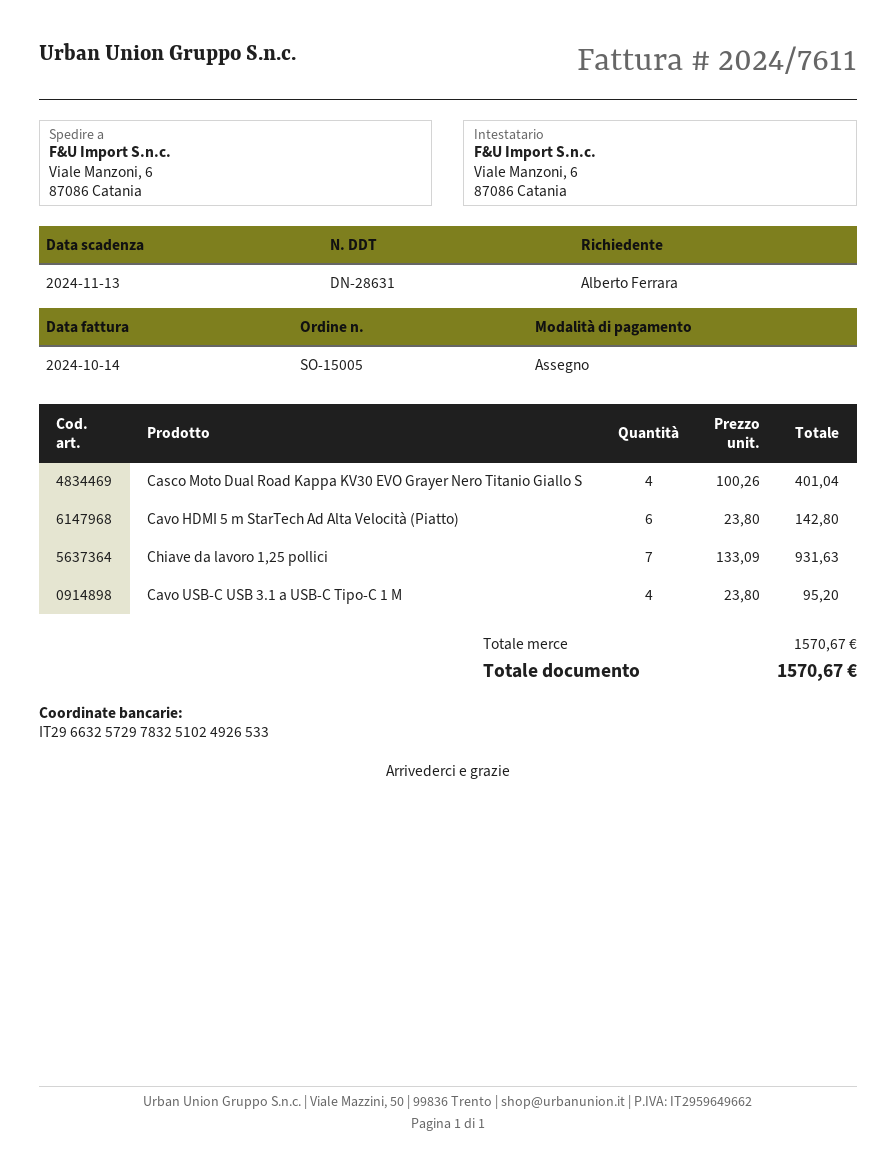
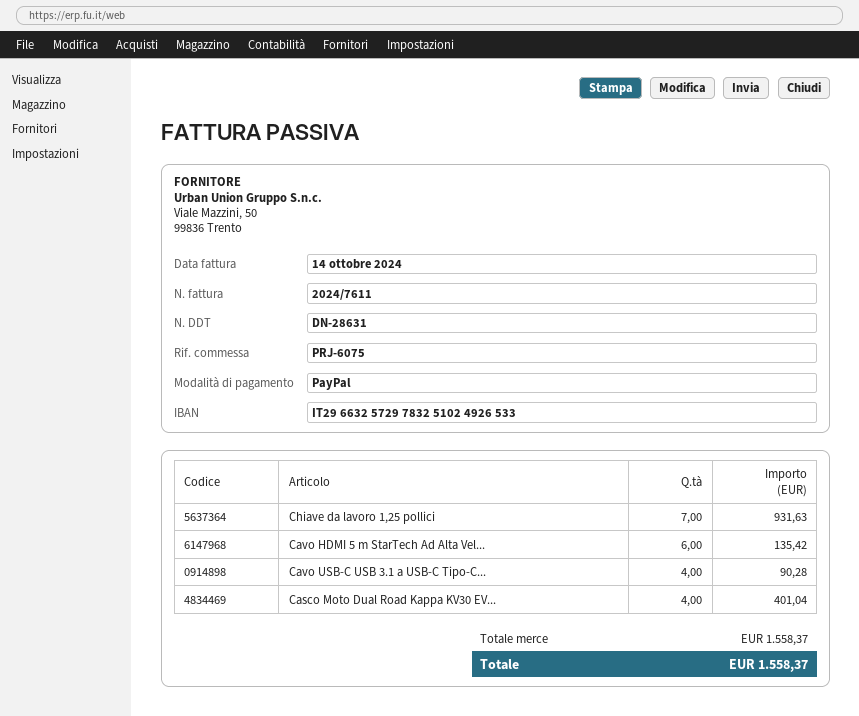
payment method: cheque -> PayPal
Cavo HDMI 5 m StarTech Ad Alta Velocità (Piatto): 6 for 142.80 -> 6 for 135.42
Cavo USB-C USB 3.1 a USB-C Tipo-C 1 M: 4 for 95.20 -> 4 for 90.28
subtotal: 1570.67 -> 1558.37
total: 1570.67 -> 1558.37

